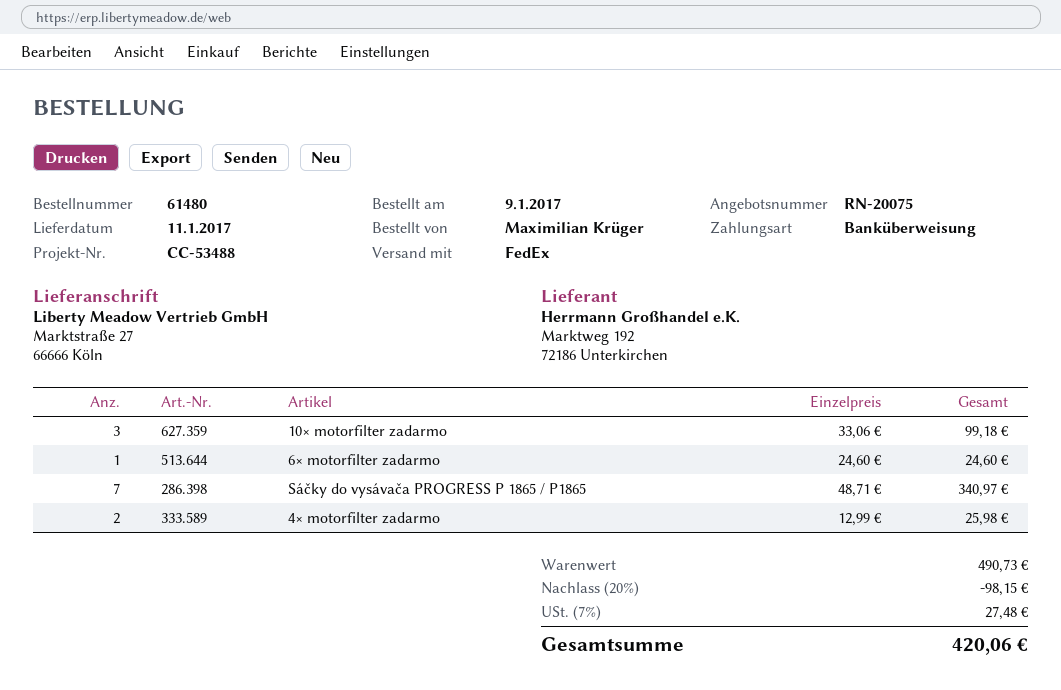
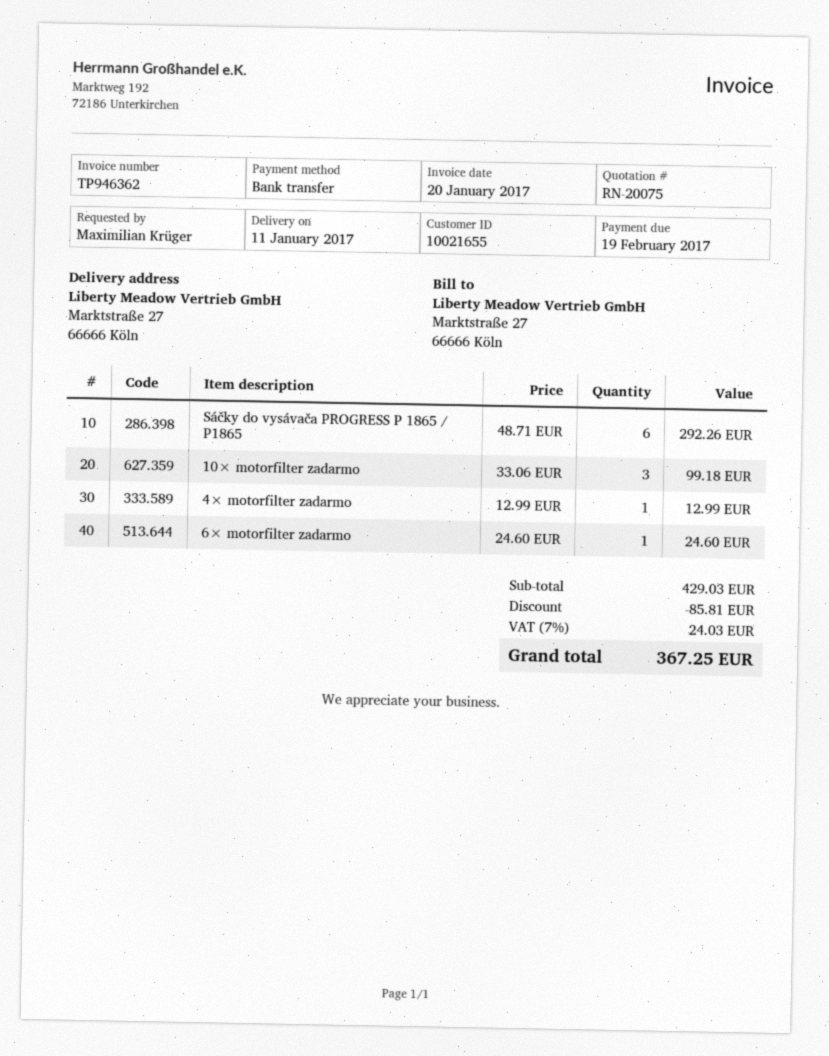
Sáčky do vysávača PROGRESS P 1865 / P1865: 7 x 48.71 = 340.97 -> 6 x 48.71 = 292.26
4× motorfilter zadarmo: 2 x 12.99 = 25.98 -> 1 x 12.99 = 12.99
subtotal: 490.73 -> 429.03
discount: 98.15 -> 85.81
tax: 7% = 27.48 -> 7% = 24.03
total: 420.06 -> 367.25

